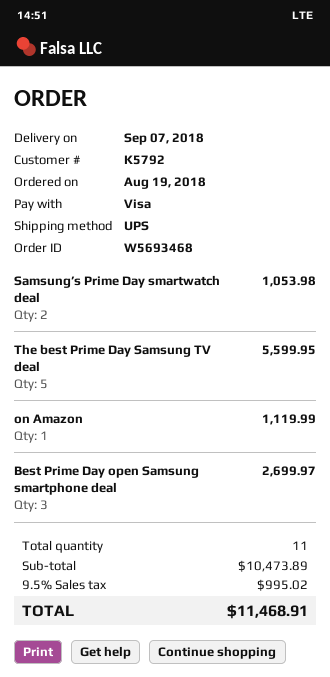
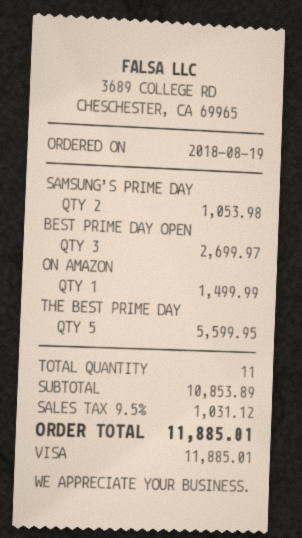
on Amazon: 1 for 1119.99 -> 1 for 1499.99
subtotal: 10473.89 -> 10853.89
tax: 9.5% = 995.02 -> 9.5% = 1031.12
total: 11468.91 -> 11885.01

